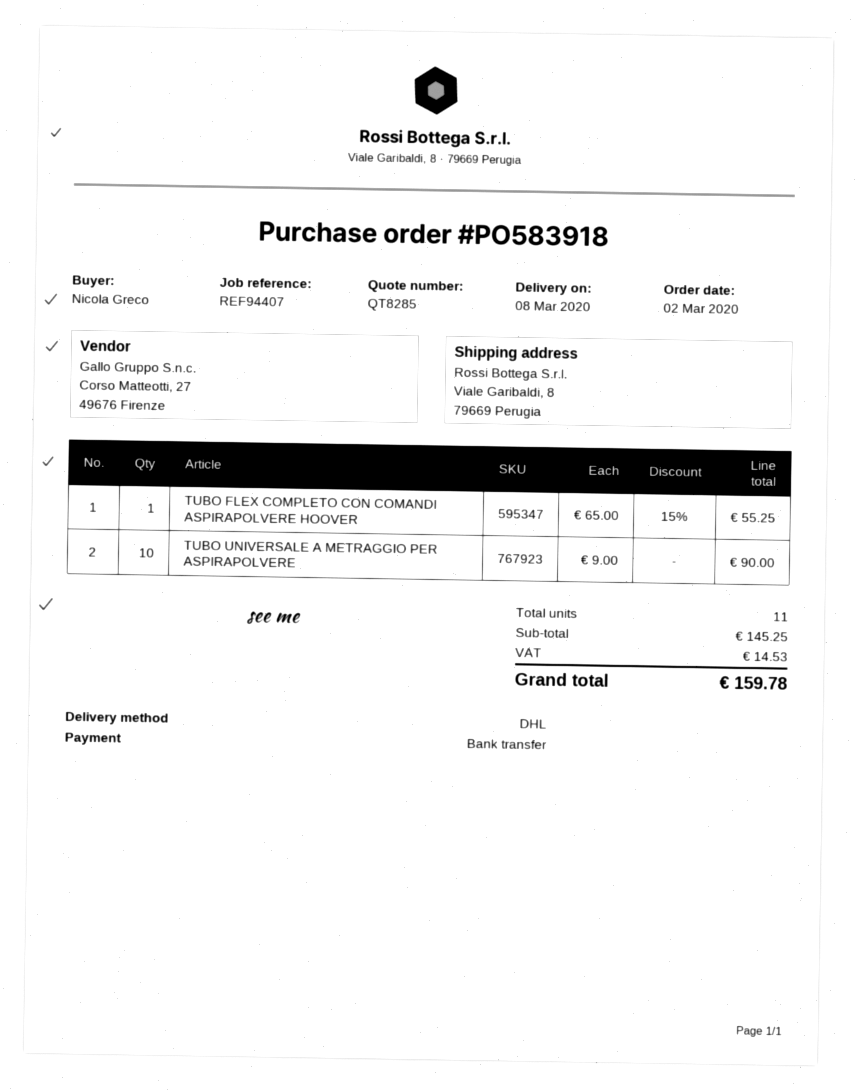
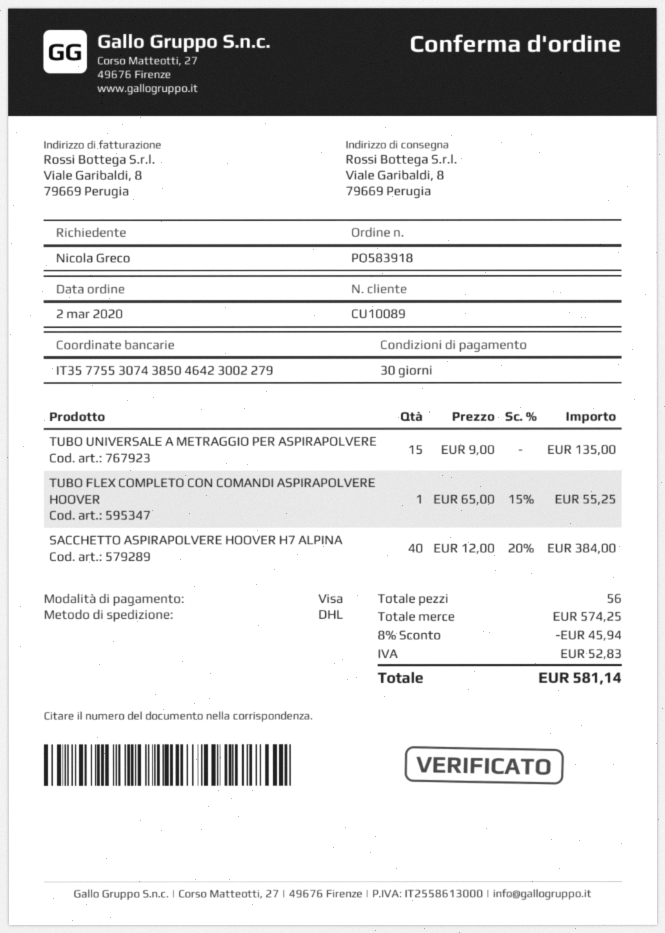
payment method: bank transfer -> Visa
TUBO UNIVERSALE A METRAGGIO PER ASPIRAPOLVERE: 10 x 9.00 = 90.00 -> 15 x 9.00 = 135.00
SACCHETTO ASPIRAPOLVERE HOOVER H7 ALPINA: none -> 40 x 12.00 - 20% = 384.00
total quantity: 11 -> 56
subtotal: 145.25 -> 574.25
discount: none -> 8% = 45.94
tax: 14.53 -> 52.83
total: 159.78 -> 581.14

